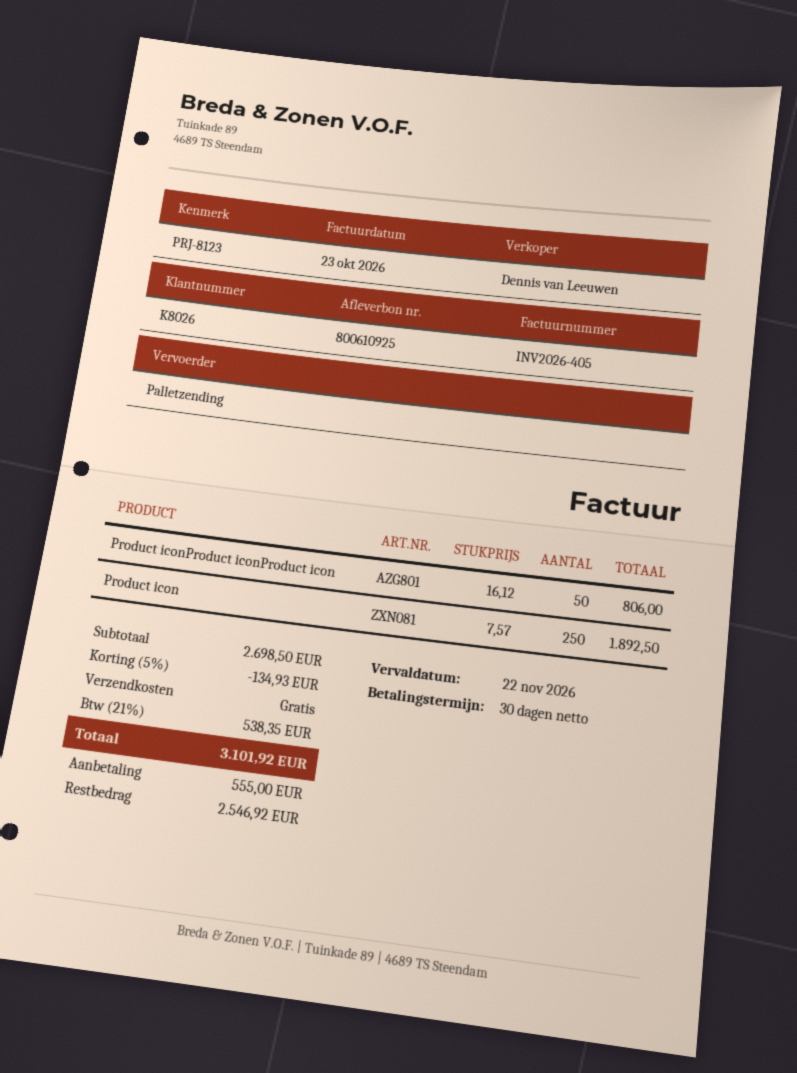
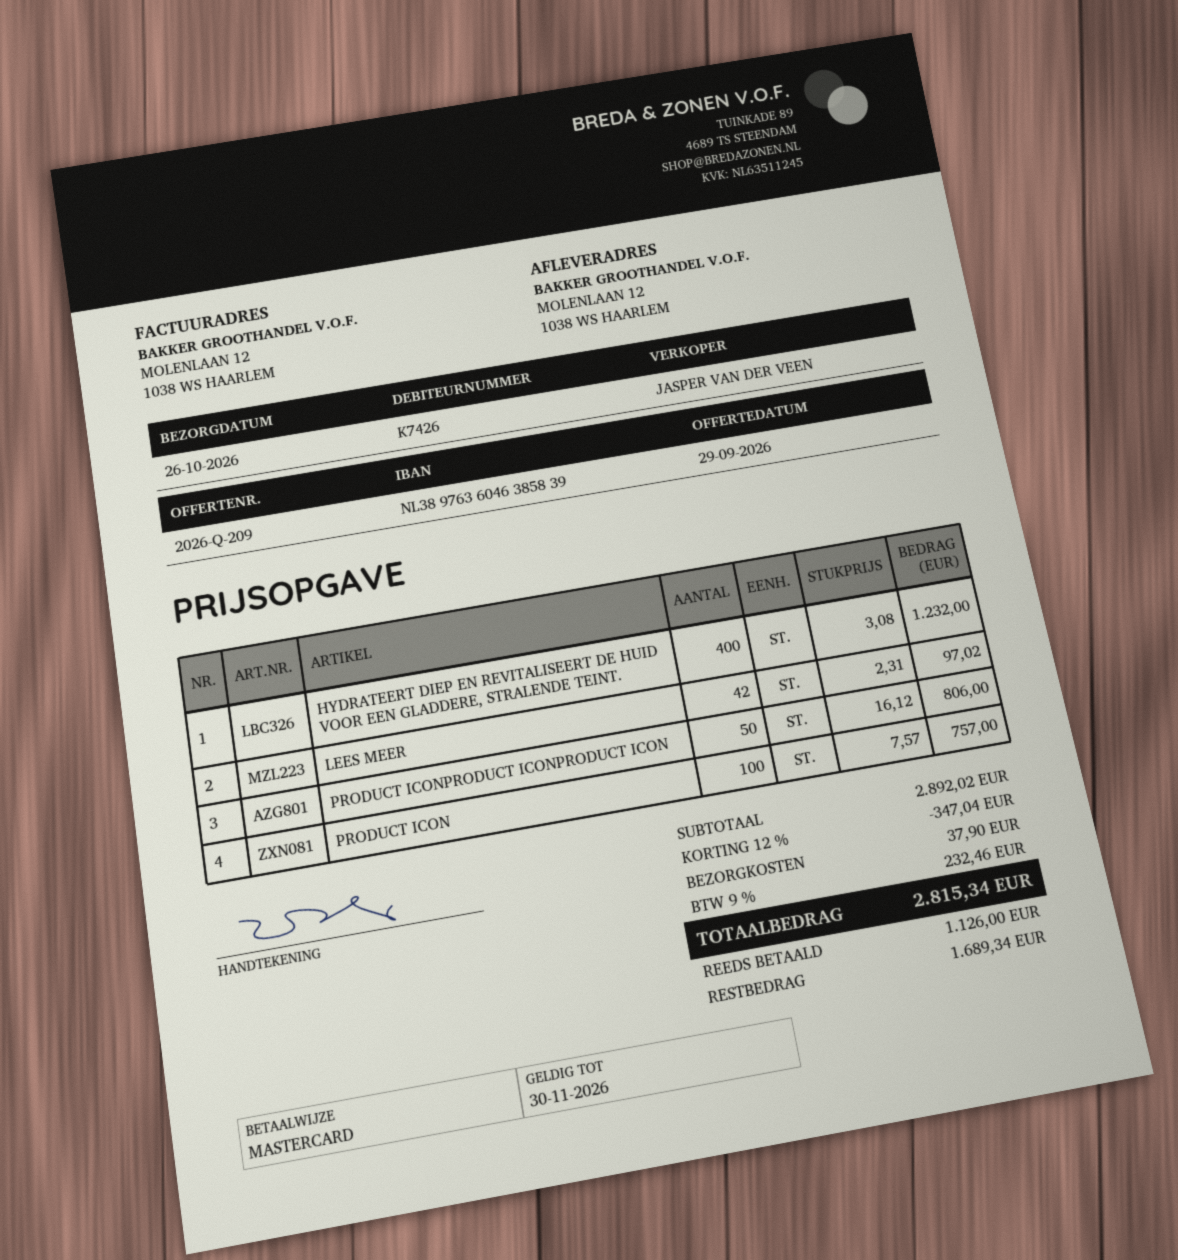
customer number: K8026 -> K7426
sales rep: Dennis van Leeuwen -> JASPER VAN DER VEEN
Product icon: 250 x 7.57 = 1892.50 -> 100 x 7.57 = 757.00
HYDRATEERT DIEP EN REVITALISEERT DE HUID VOOR EEN GLADDERE, STRALENDE TEINT.: none -> 400 x 3.08 = 1232.00
LEES MEER: none -> 42 x 2.31 = 97.02
subtotal: 2698.50 -> 2892.02
discount: 5% = 134.93 -> 12% = 347.04
shipping: 0.00 -> 37.90
tax: 21% = 538.35 -> 9% = 232.46
total: 3101.92 -> 2815.34
deposit: 555.00 -> 1126.00
balance: 2546.92 -> 1689.34

